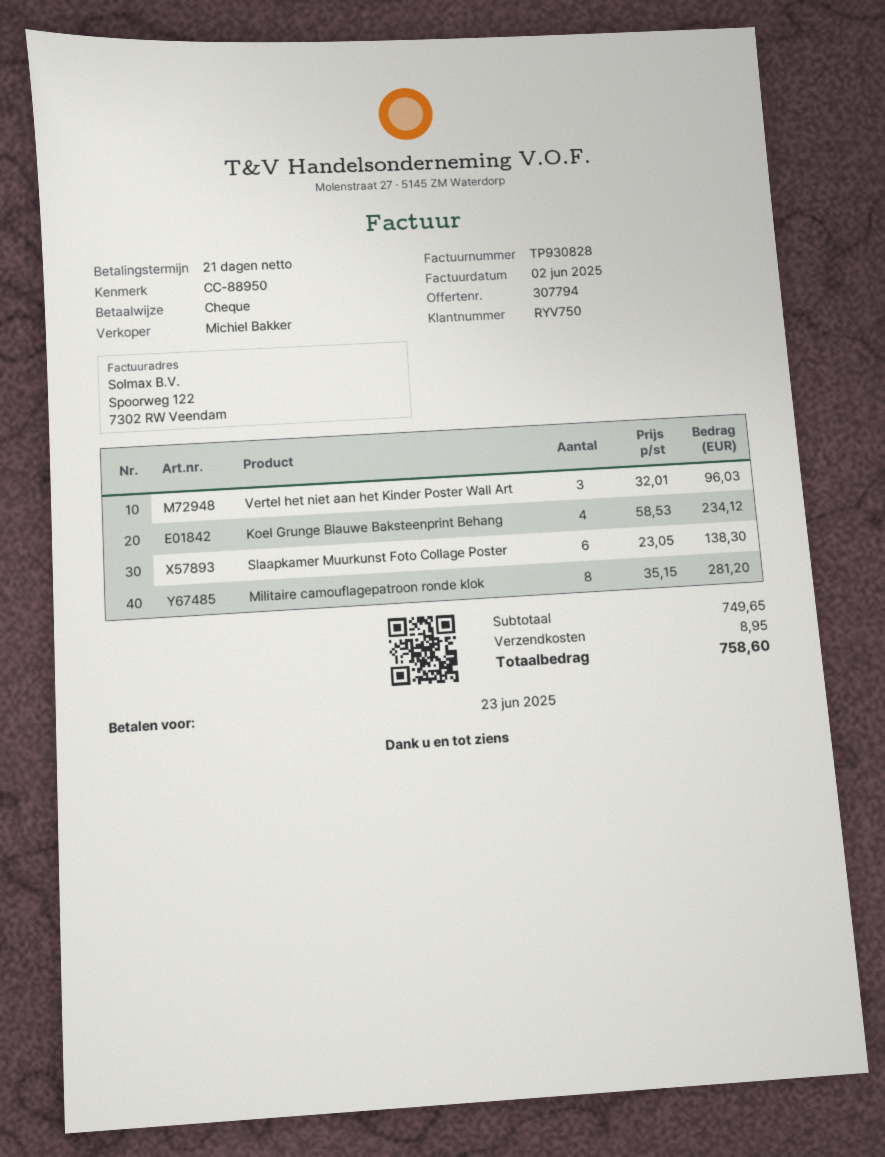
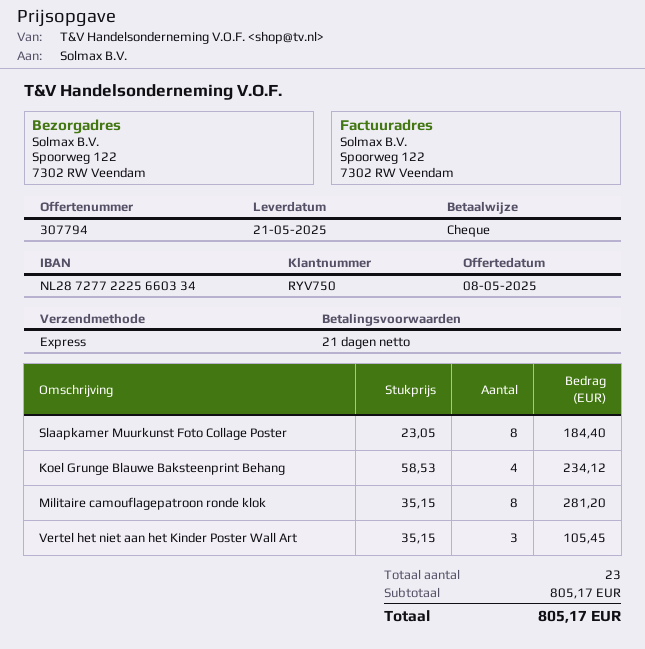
Vertel het niet aan het Kinder Poster Wall Art: 3 x 32.01 = 96.03 -> 3 x 35.15 = 105.45
Slaapkamer Muurkunst Foto Collage Poster: 6 x 23.05 = 138.30 -> 8 x 23.05 = 184.40
subtotal: 749.65 -> 805.17
shipping: 8.95 -> none
total: 758.60 -> 805.17

